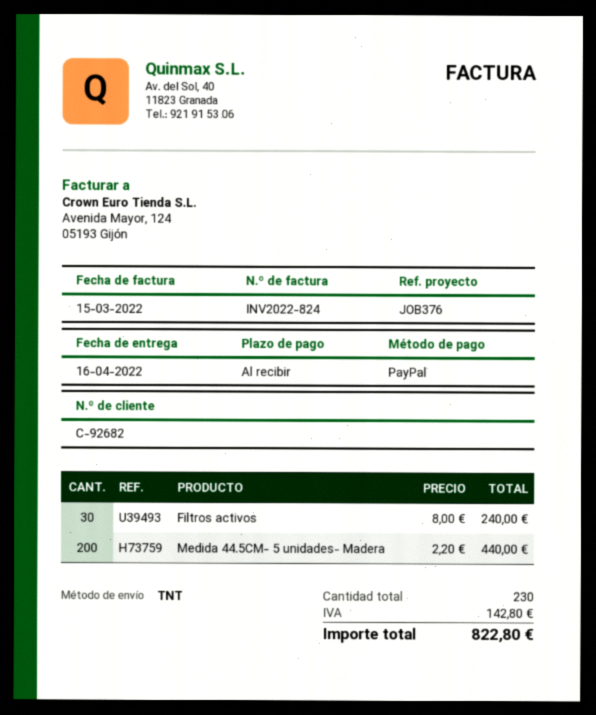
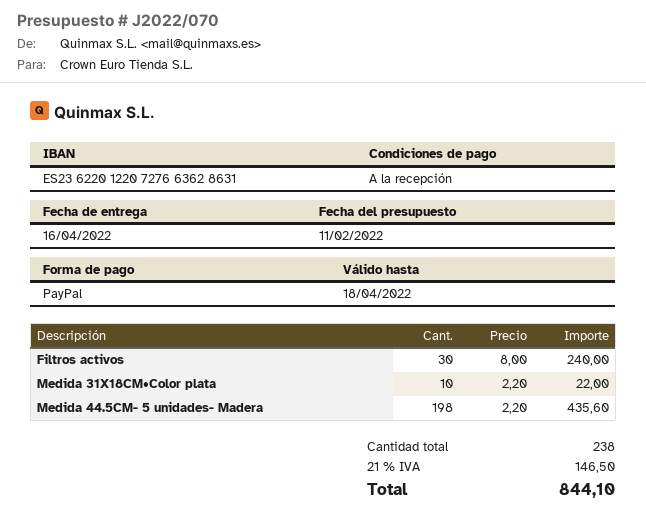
Medida 44.5CM- 5 unidades- Madera: 200 x 2.20 = 440.00 -> 198 x 2.20 = 435.60
Medida 31X18CM•Color plata: none -> 10 x 2.20 = 22.00
total quantity: 230 -> 238
tax: 142.80 -> 146.50
total: 822.80 -> 844.10

